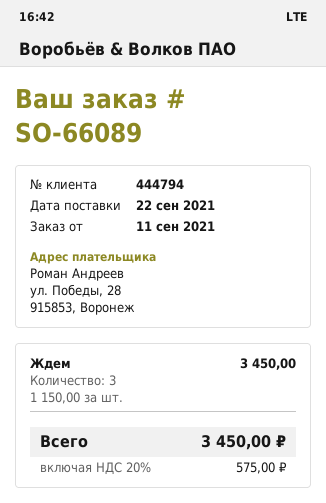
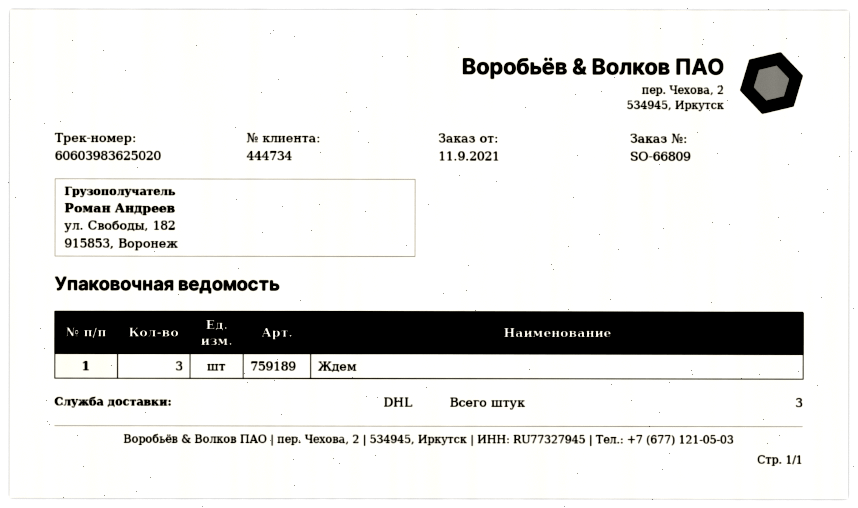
order number: SO-66089 -> SO-66809
customer number: 444794 -> 444734

